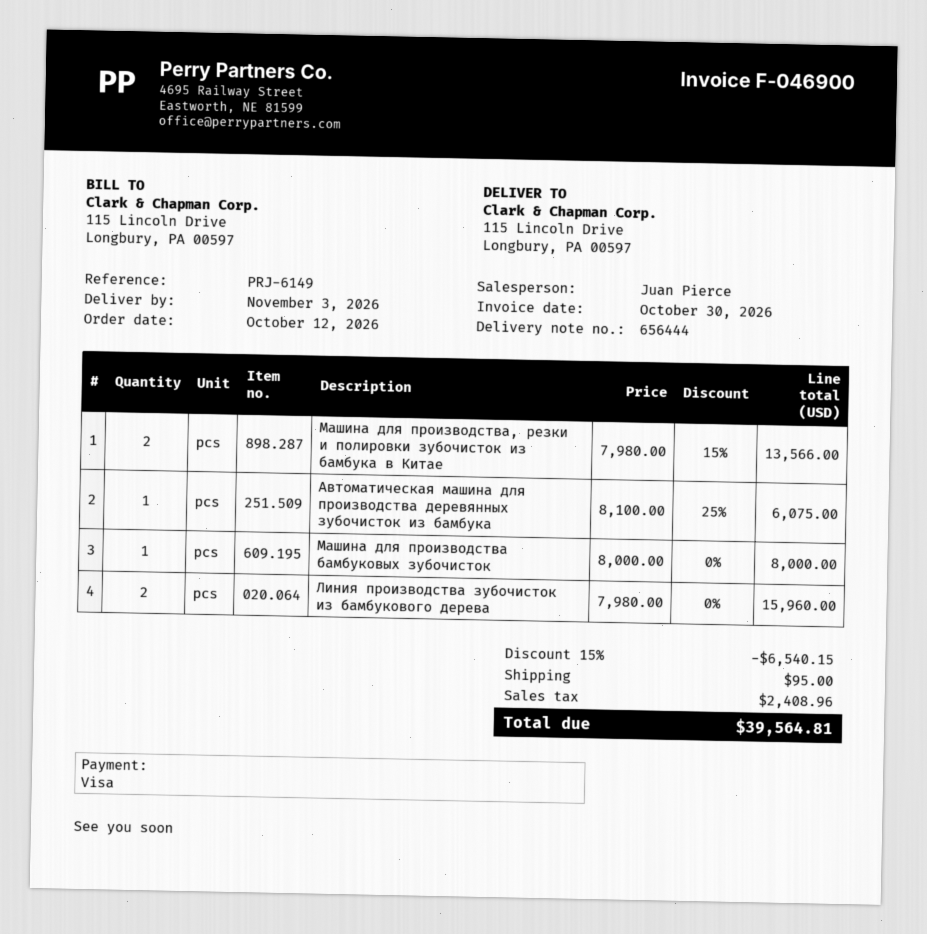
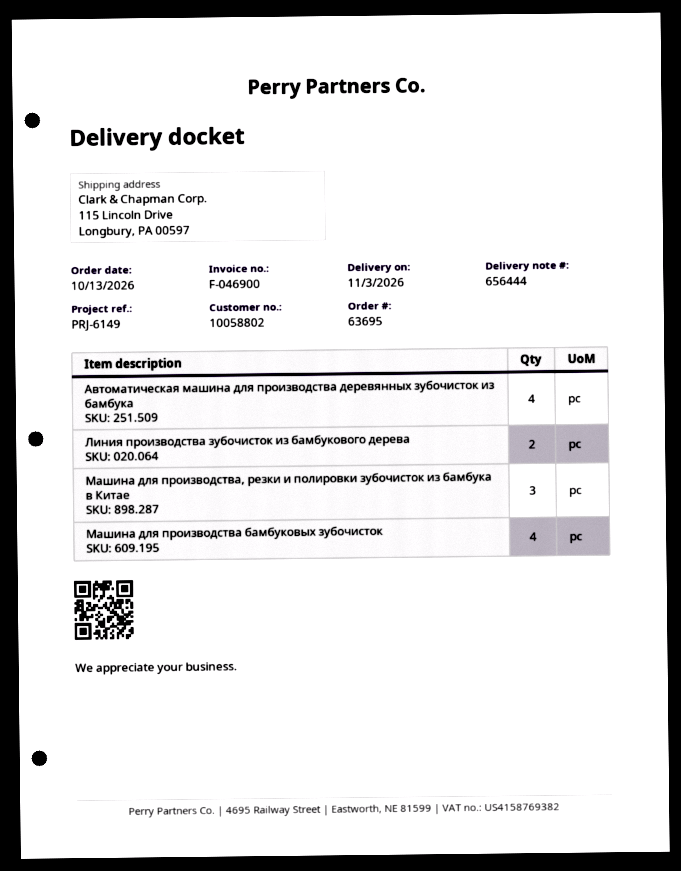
order date: 2026-10-12 -> 2026-10-13
Машина для производства, резки и полировки зубочисток из бамбука в Китае: 2 -> 3
Автоматическая машина для производства деревянных зубочисток из бамбука: 1 -> 4
Машина для производства бамбуковых зубочисток: 1 -> 4

